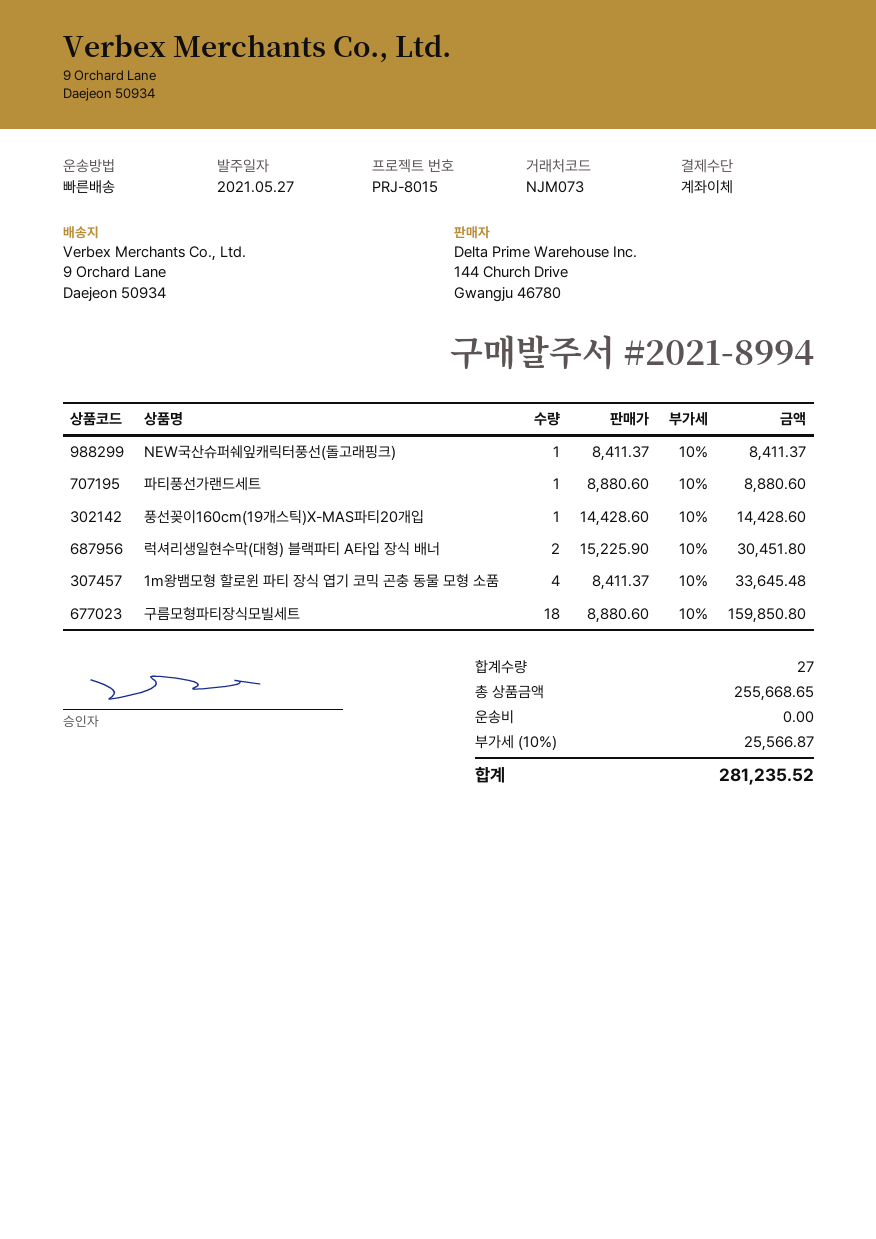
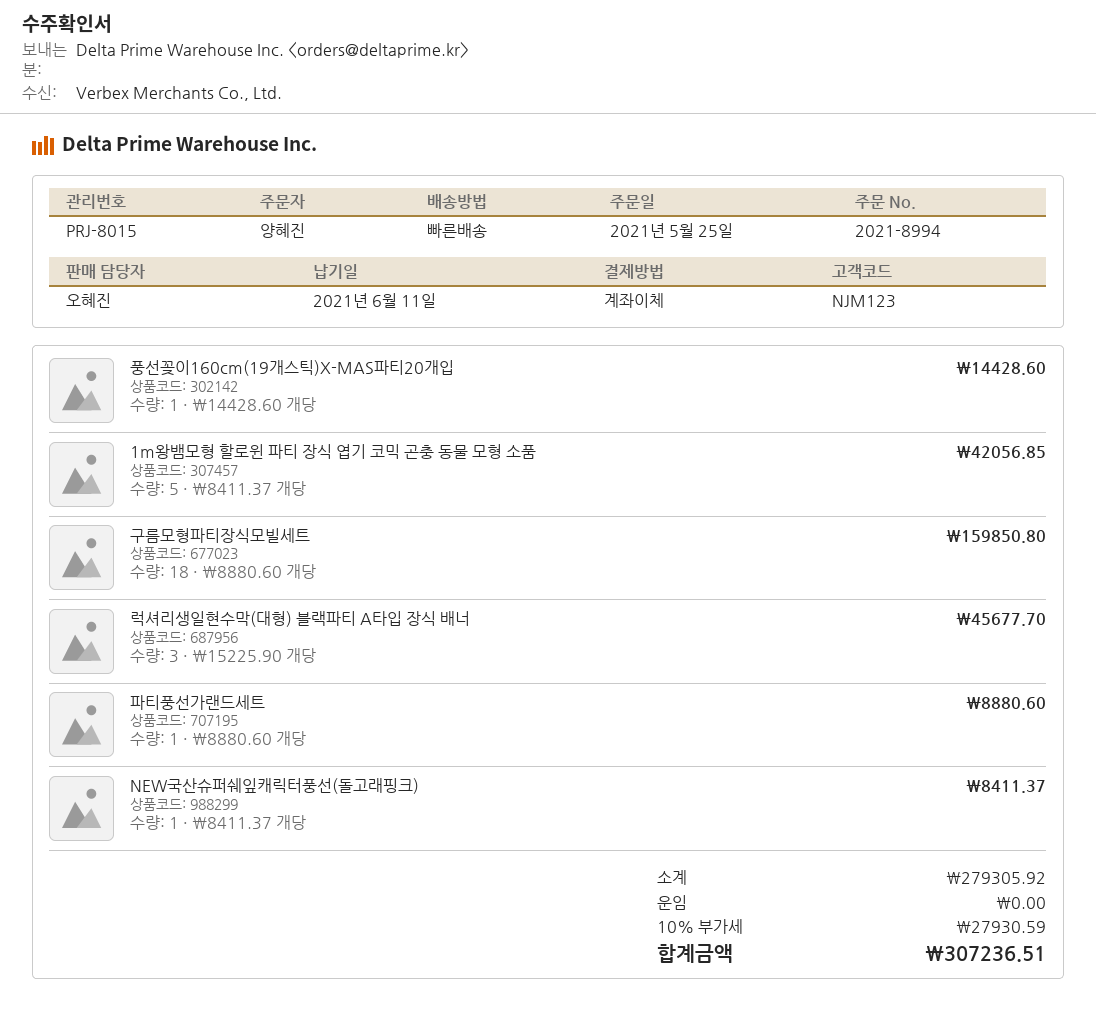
order date: 2021-05-27 -> 2021-05-25
customer number: NJM073 -> NJM123
럭셔리생일현수막(대형) 블랙파티 A타입 장식 배너: 2 x 15225.90 = 30451.80 -> 3 x 15225.90 = 45677.70
1m왕뱀모형 할로윈 파티 장식 엽기 코믹 곤충 동물 모형 소품: 4 x 8411.37 = 33645.48 -> 5 x 8411.37 = 42056.85
subtotal: 255668.65 -> 279305.92
tax: 10% = 25566.87 -> 10% = 27930.59
total: 281235.52 -> 307236.51

